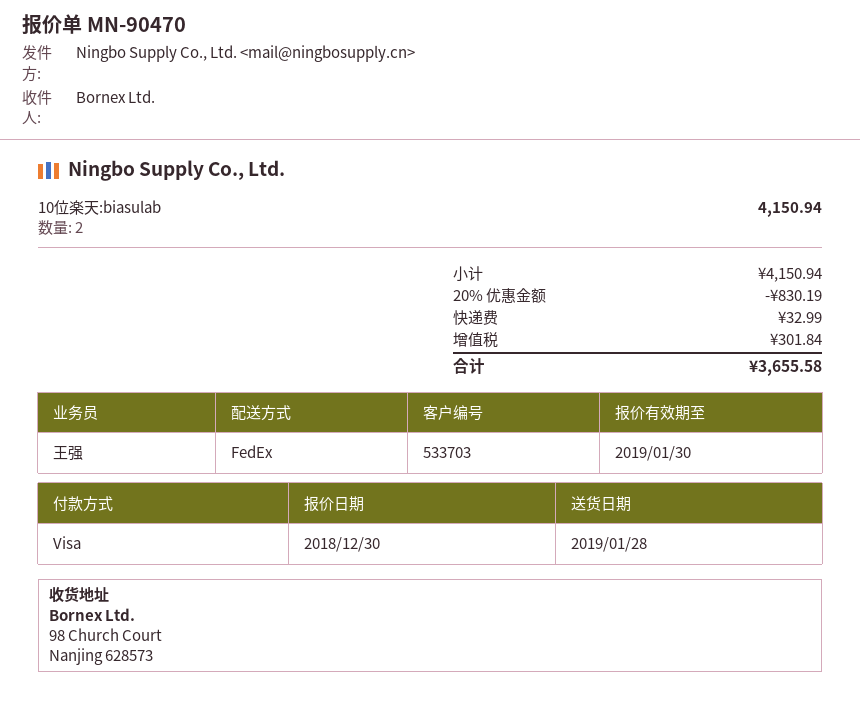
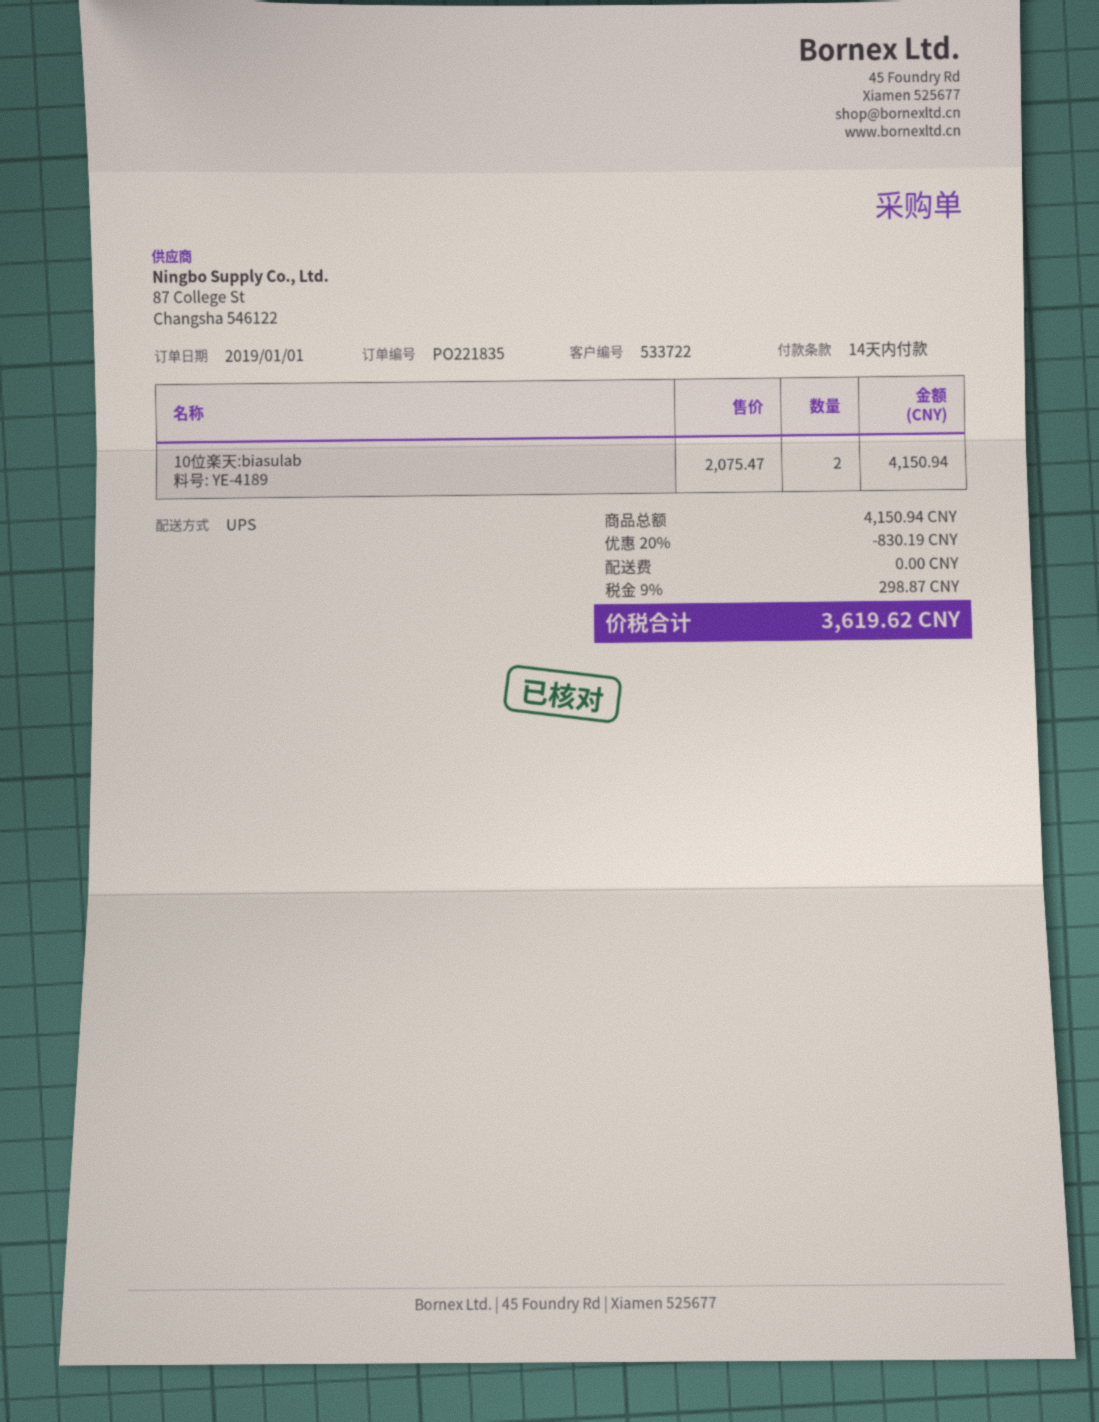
customer number: 533703 -> 533722
shipping method: FedEx -> UPS
shipping: 32.99 -> 0.00
tax: 301.84 -> 298.87
total: 3655.58 -> 3619.62

